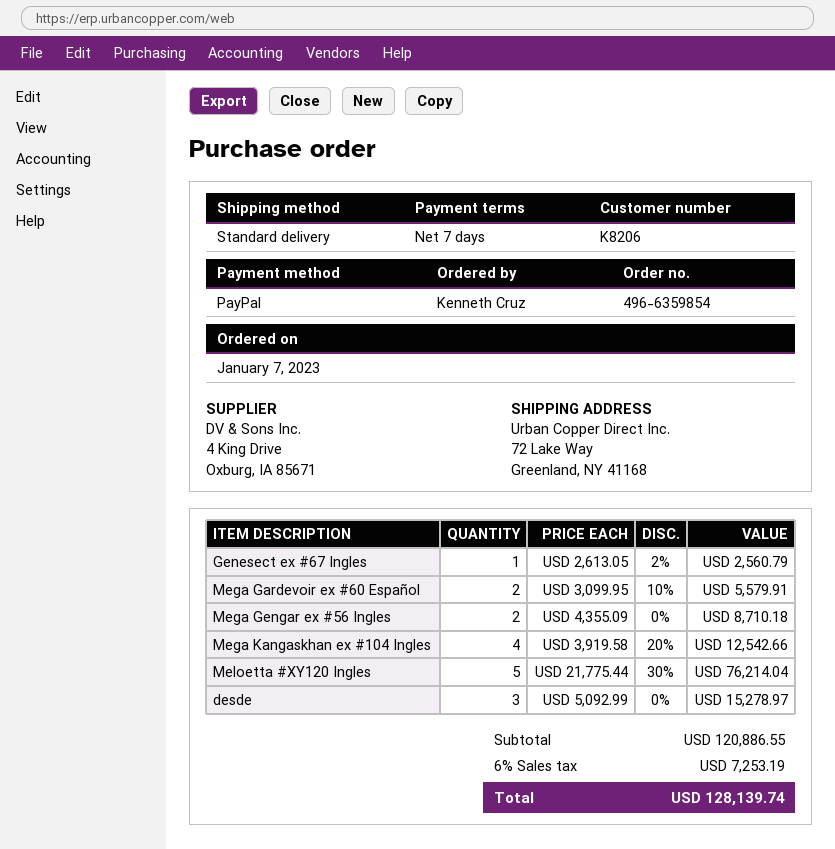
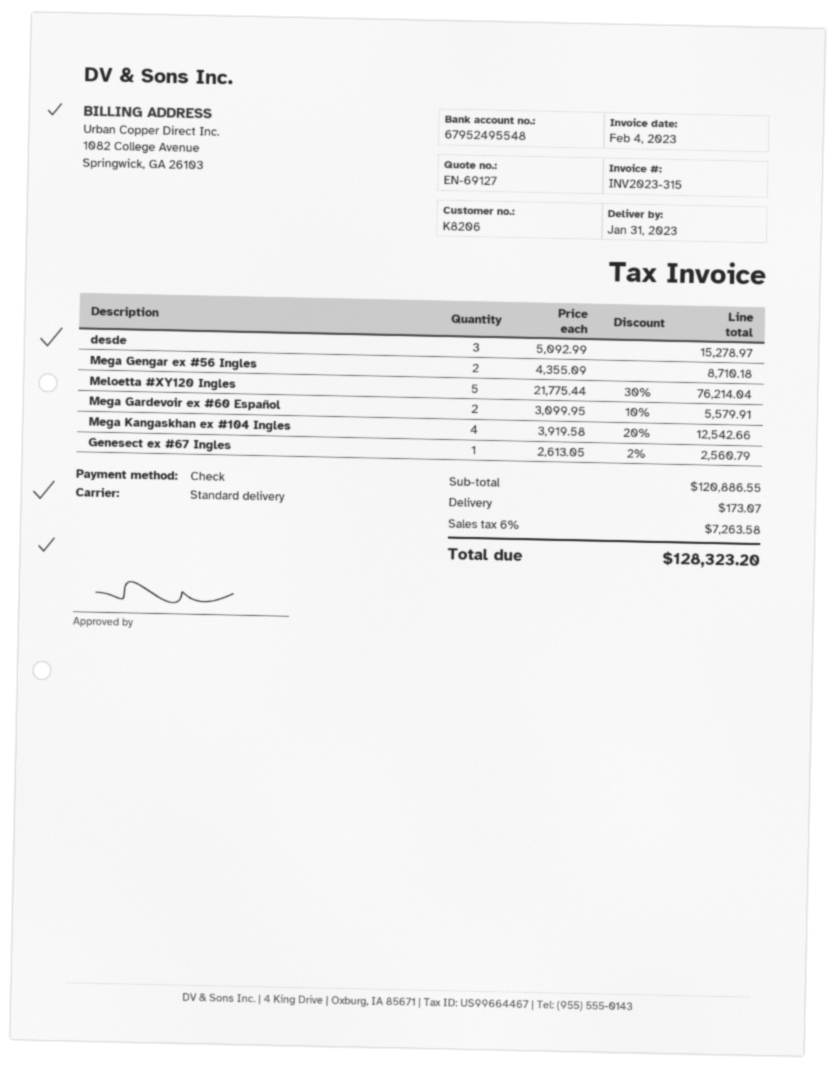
payment method: PayPal -> cheque
shipping: none -> 173.07
tax: 6% = 7253.19 -> 6% = 7263.58
total: 128139.74 -> 128323.20

